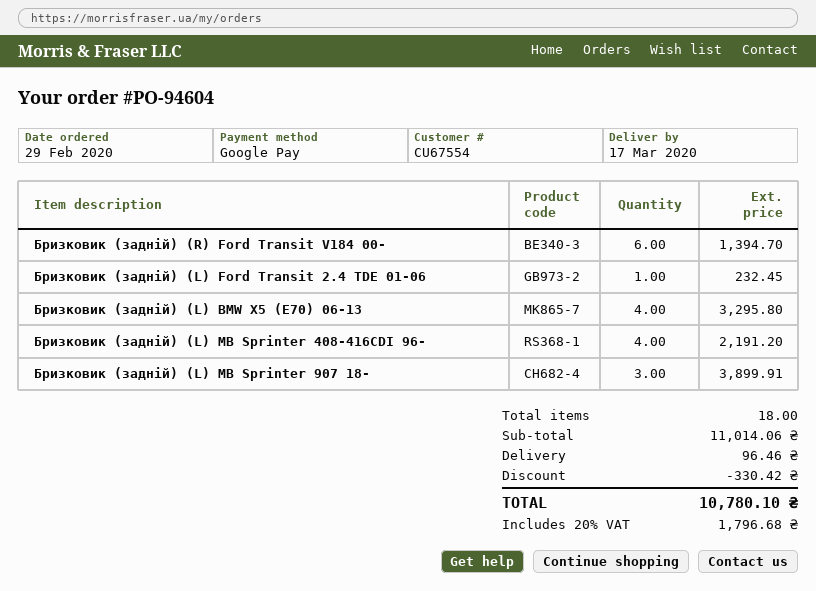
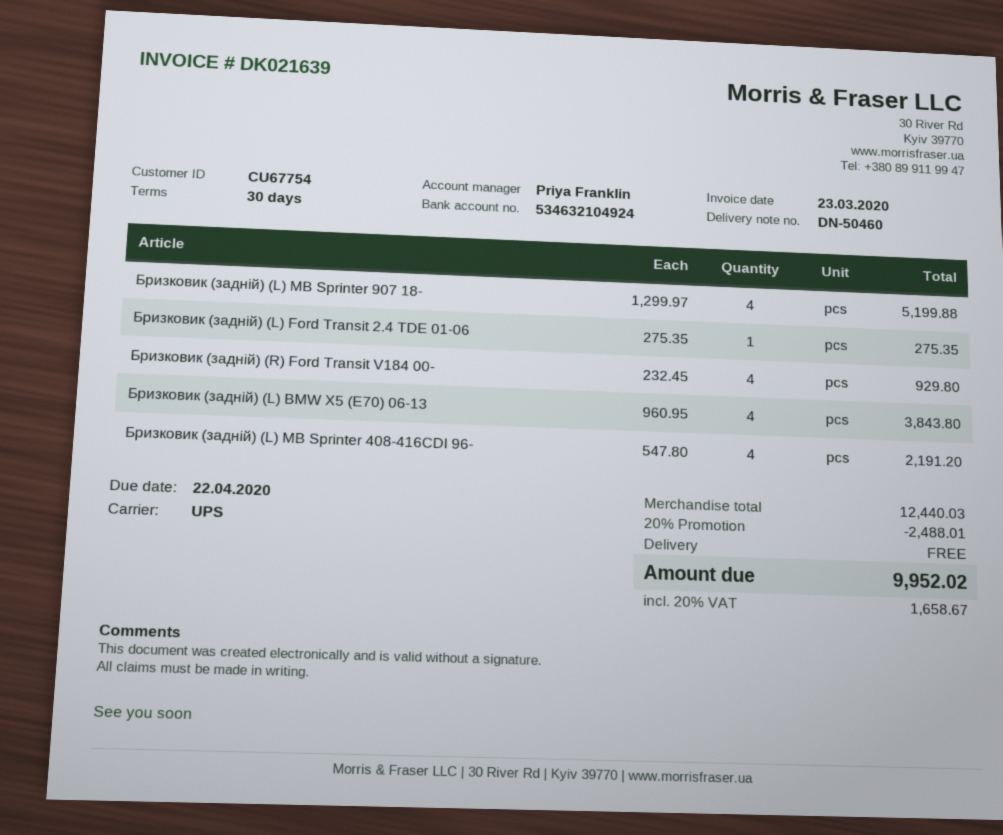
customer number: CU67554 -> CU67754
Бризковик (задній) (R) Ford Transit V184 00-: 6 for 1394.70 -> 4 for 929.80
Бризковик (задній) (L) Ford Transit 2.4 TDE 01-06: 1 for 232.45 -> 1 for 275.35
Бризковик (задній) (L) BMW X5 (E70) 06-13: 4 for 3295.80 -> 4 for 3843.80
Бризковик (задній) (L) MB Sprinter 907 18-: 3 for 3899.91 -> 4 for 5199.88
subtotal: 11014.06 -> 12440.03
discount: 330.42 -> 2488.01
shipping: 96.46 -> 0.00
tax: 20% = 1796.68 -> 20% = 1658.67
total: 10780.10 -> 9952.02

